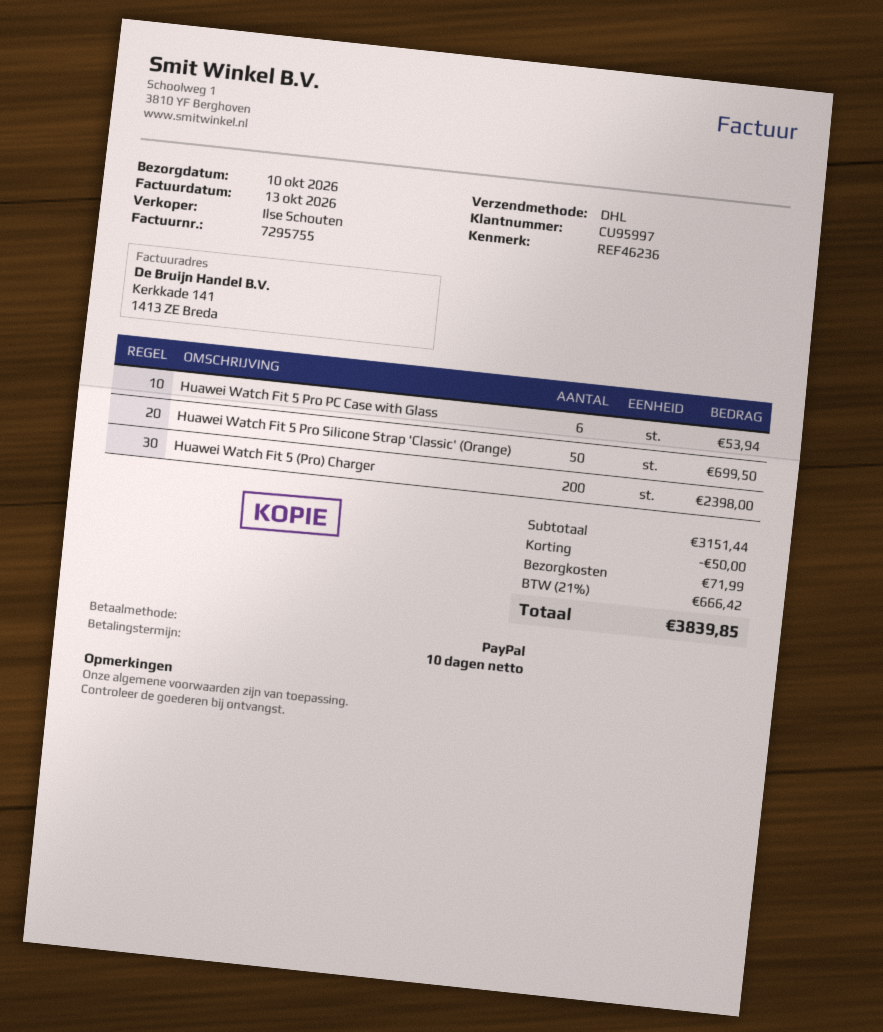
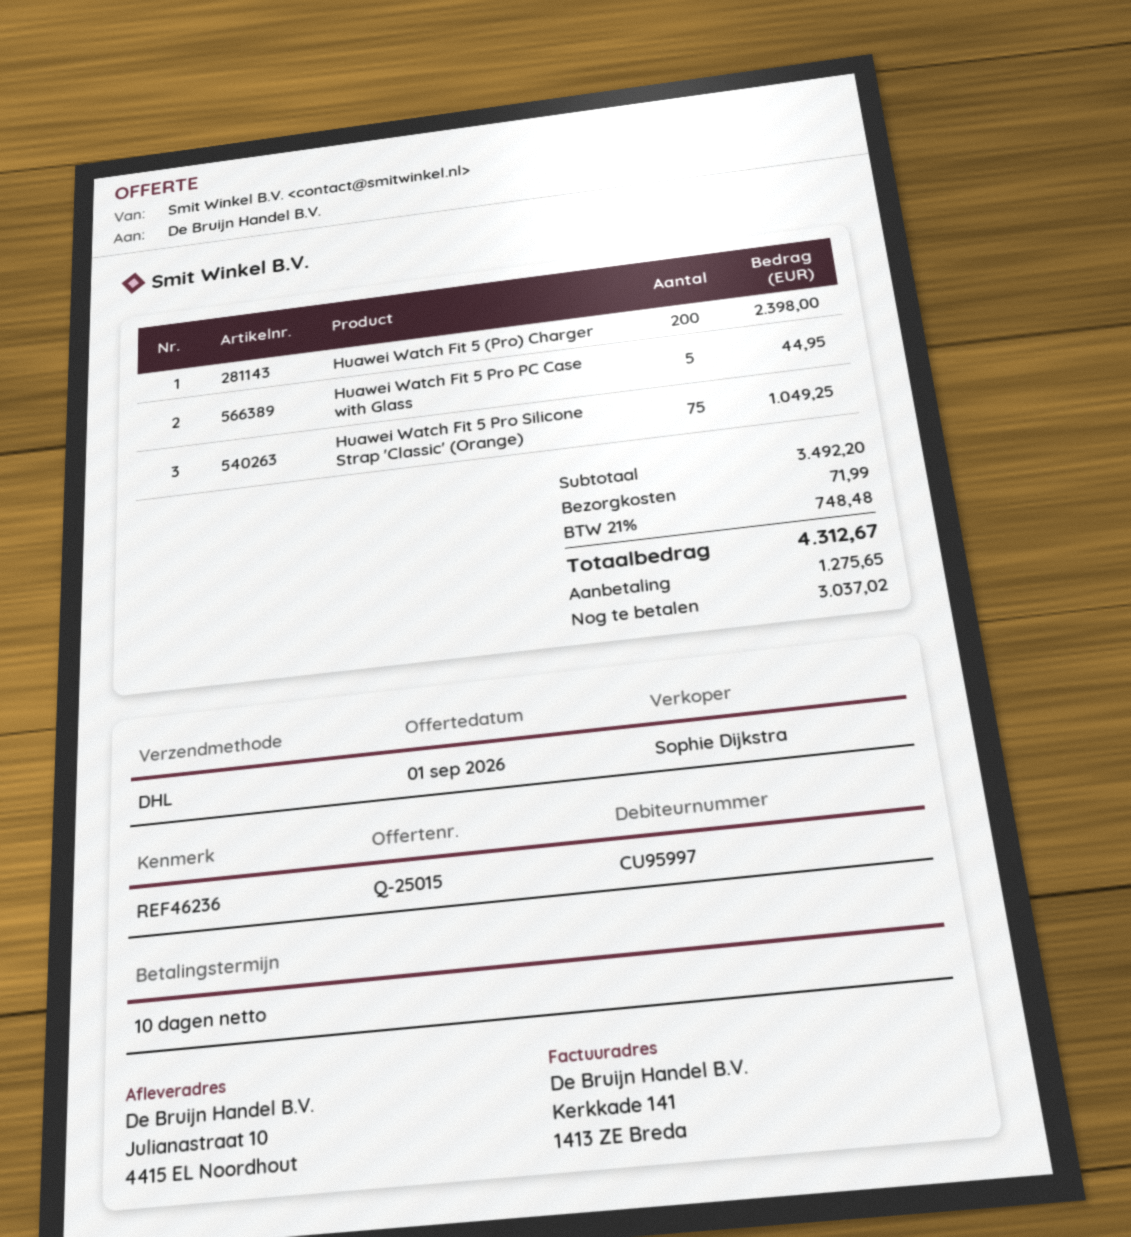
sales rep: Ilse Schouten -> Sophie Dijkstra
Huawei Watch Fit 5 Pro PC Case with Glass: 6 for 53.94 -> 5 for 44.95
Huawei Watch Fit 5 Pro Silicone Strap 'Classic' (Orange): 50 for 699.50 -> 75 for 1049.25
subtotal: 3151.44 -> 3492.20
discount: 50.00 -> none
tax: 21% = 666.42 -> 21% = 748.48
total: 3839.85 -> 4312.67

